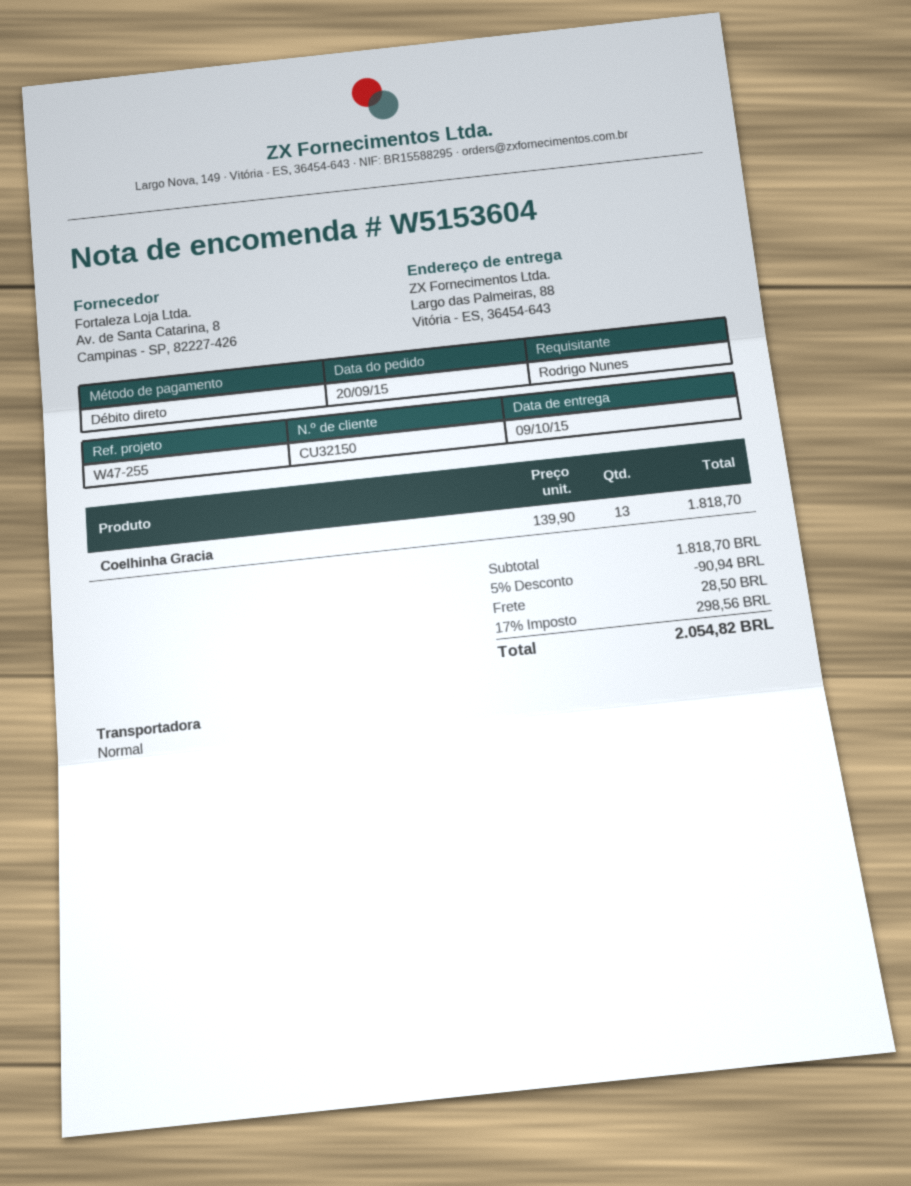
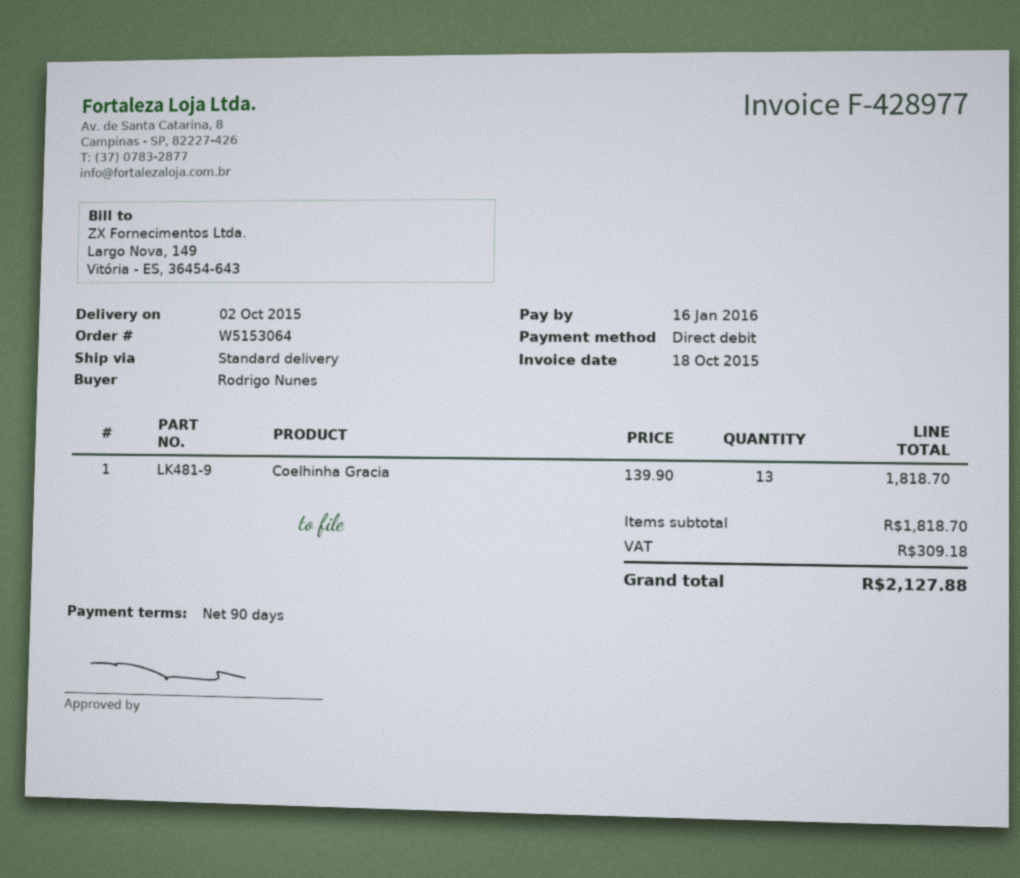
order number: W5153604 -> W5153064
delivery date: 2015-10-09 -> 2015-10-02
discount: 5% = 90.94 -> none
shipping: 28.50 -> none
tax: 298.56 -> 309.18
total: 2054.82 -> 2127.88

